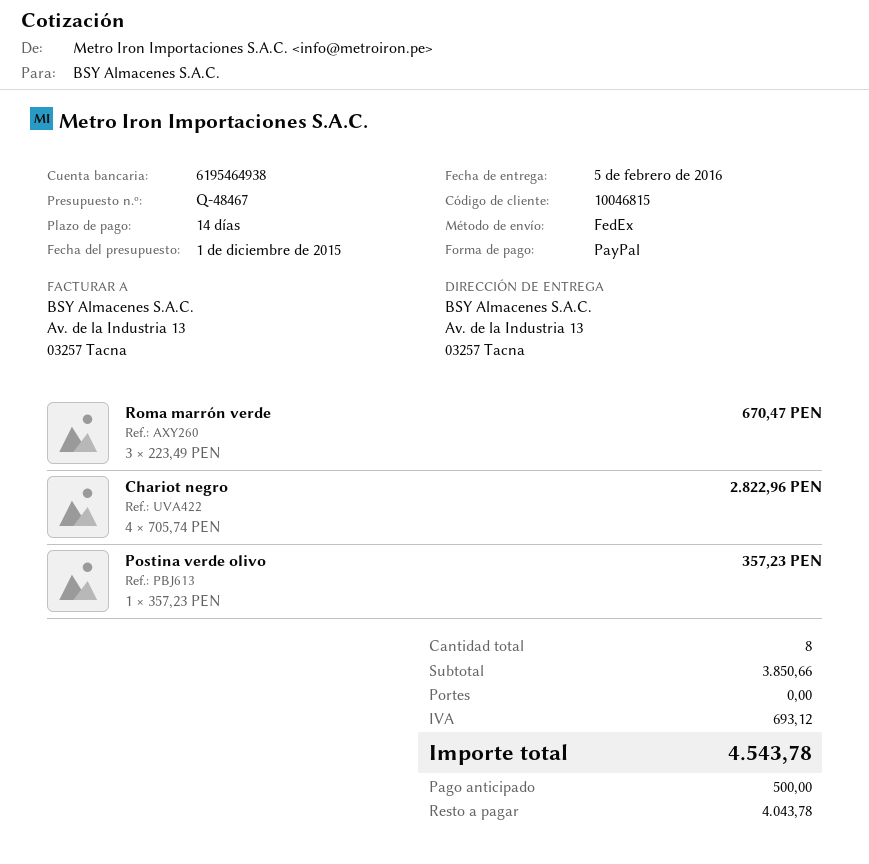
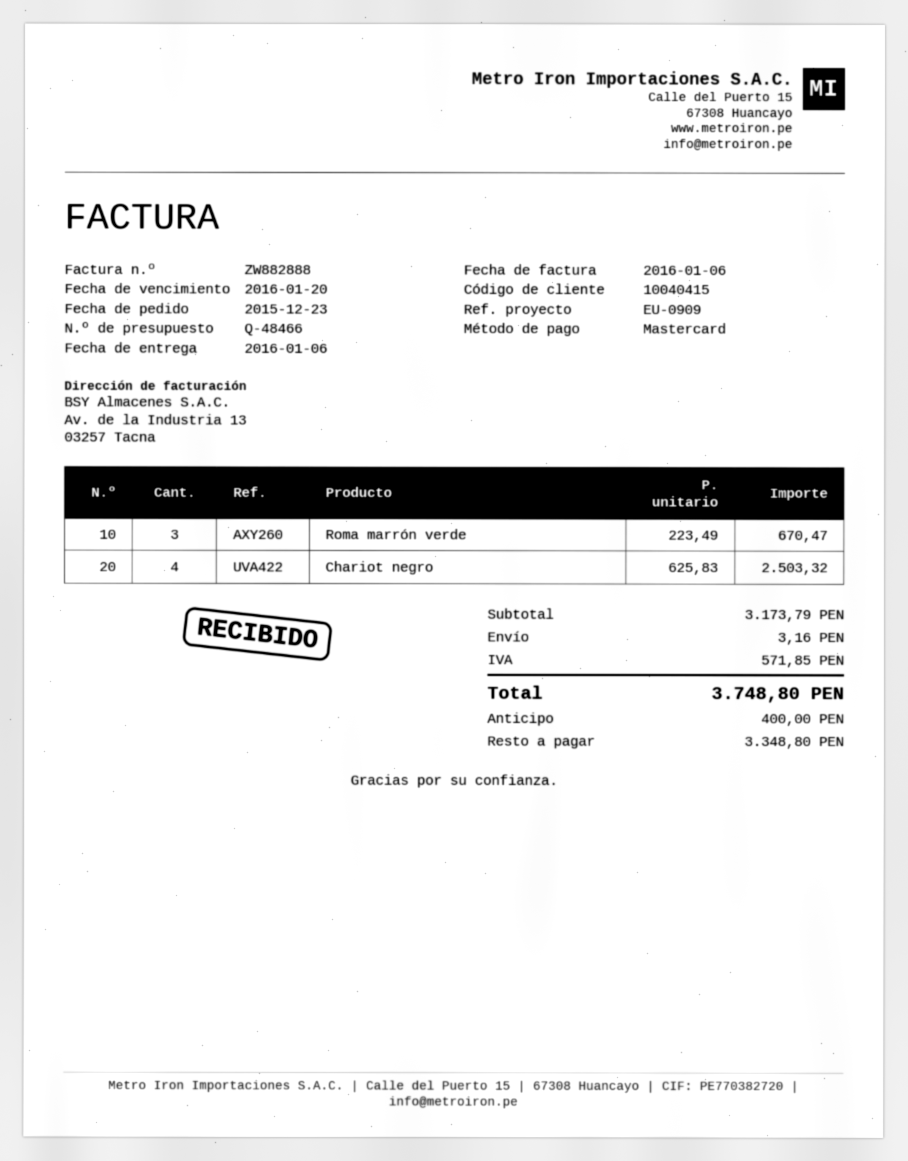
quote number: Q-48467 -> Q-48466
delivery date: 2016-02-05 -> 2016-01-06
customer number: 10046815 -> 10040415
payment method: PayPal -> Mastercard
Chariot negro: 4 x 705.74 = 2822.96 -> 4 x 625.83 = 2503.32
Postina verde olivo: 1 x 357.23 = 357.23 -> none
subtotal: 3850.66 -> 3173.79
shipping: 0.00 -> 3.16
tax: 693.12 -> 571.85
total: 4543.78 -> 3748.80
deposit: 500.00 -> 400.00
balance: 4043.78 -> 3348.80

